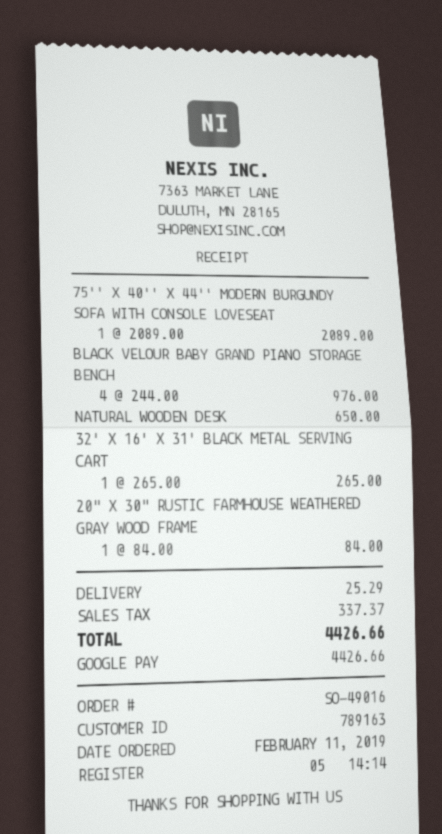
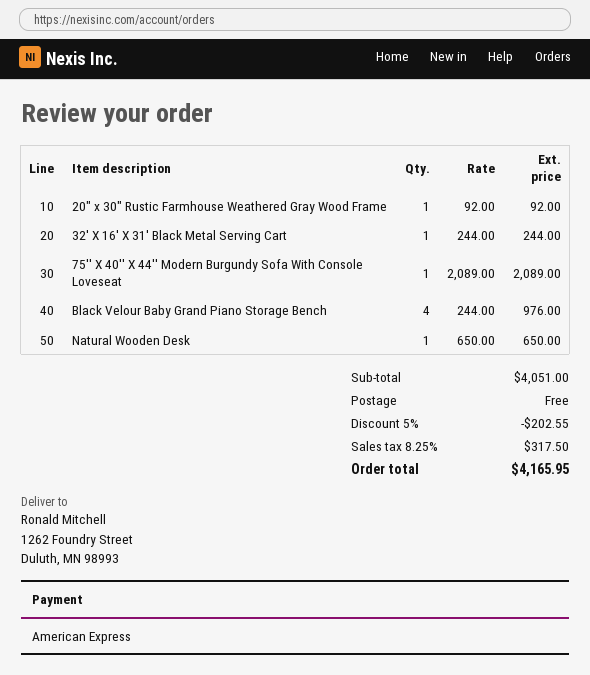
payment method: Google Pay -> American Express
32' X 16' X 31' BLACK METAL SERVING CART: 1 x 265.00 = 265.00 -> 1 x 244.00 = 244.00
20" X 30" RUSTIC FARMHOUSE WEATHERED GRAY WOOD FRAME: 1 x 84.00 = 84.00 -> 1 x 92.00 = 92.00
discount: none -> 5% = 202.55
shipping: 25.29 -> 0.00
tax: 337.37 -> 317.50
total: 4426.66 -> 4165.95

